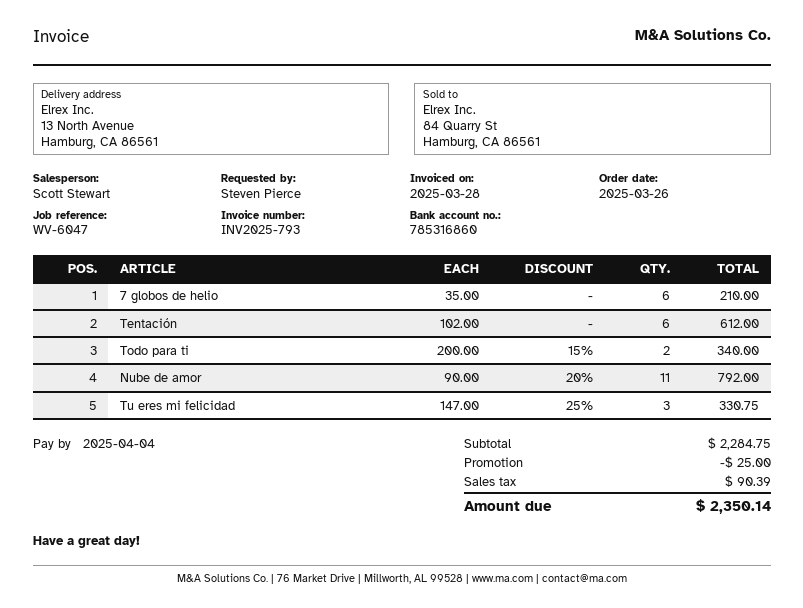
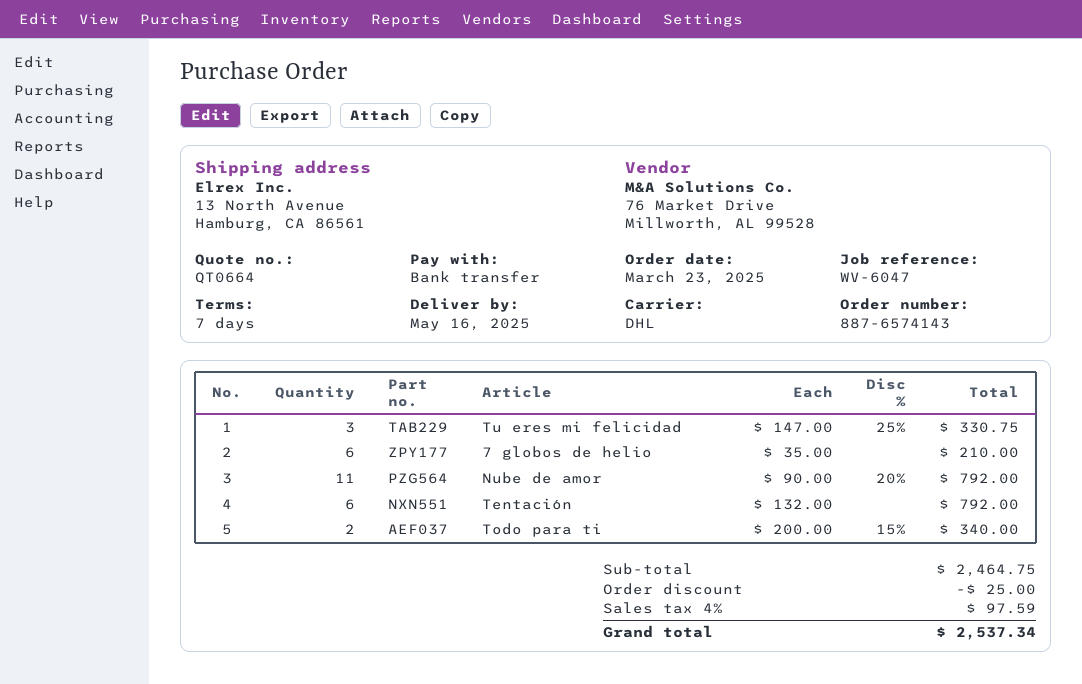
order date: 2025-03-26 -> 2025-03-23
Tentación: 6 x 102.00 = 612.00 -> 6 x 132.00 = 792.00
subtotal: 2284.75 -> 2464.75
tax: 90.39 -> 97.59
total: 2350.14 -> 2537.34

